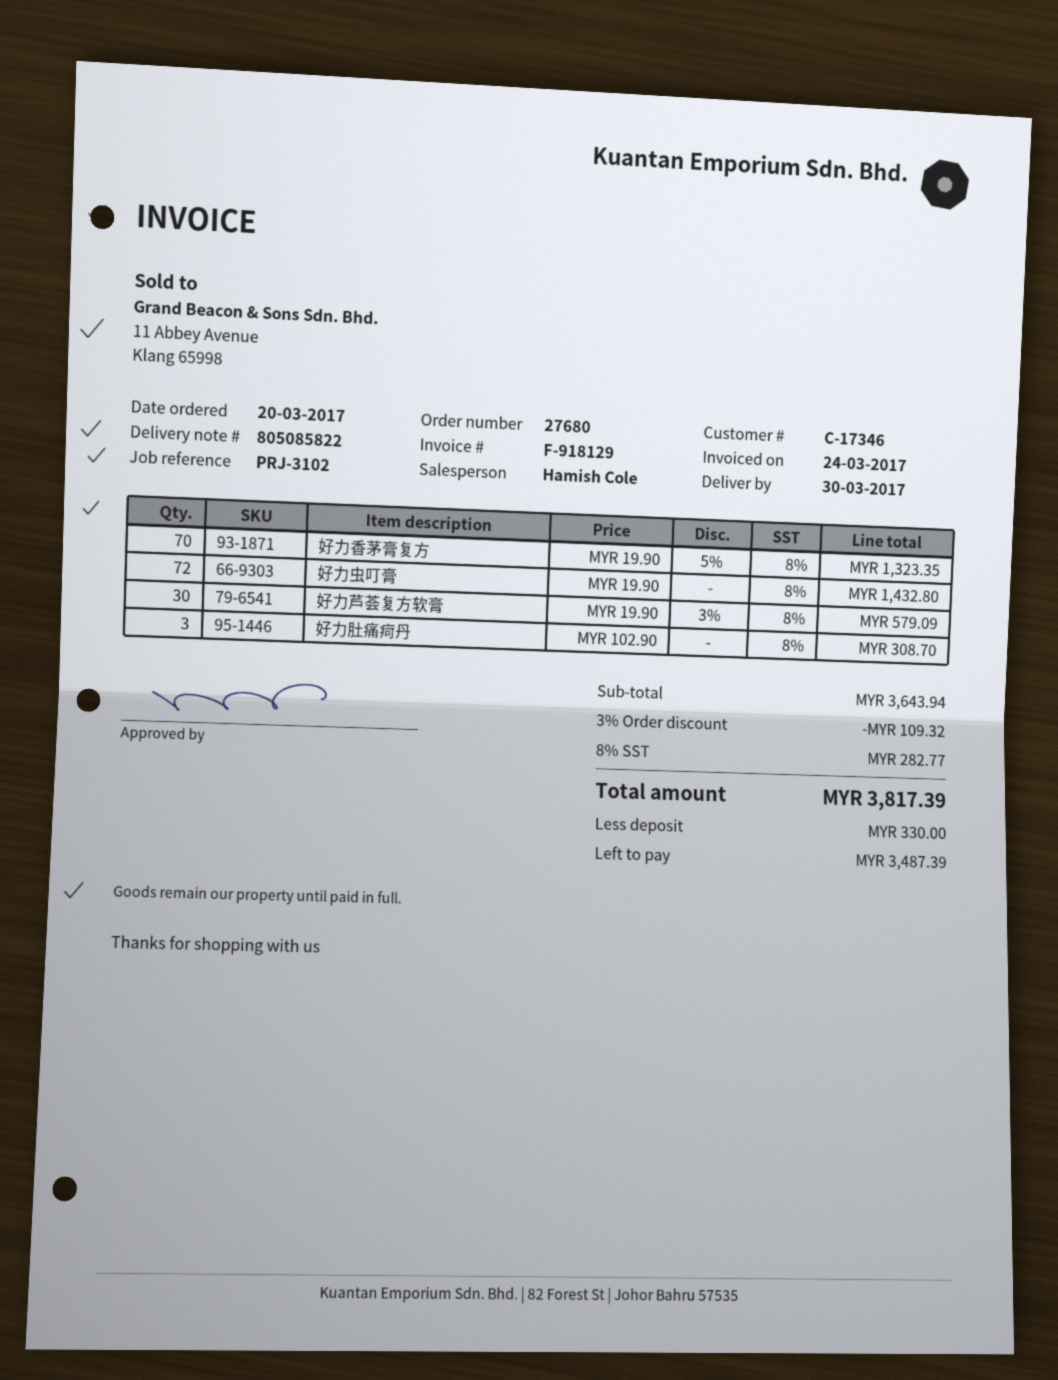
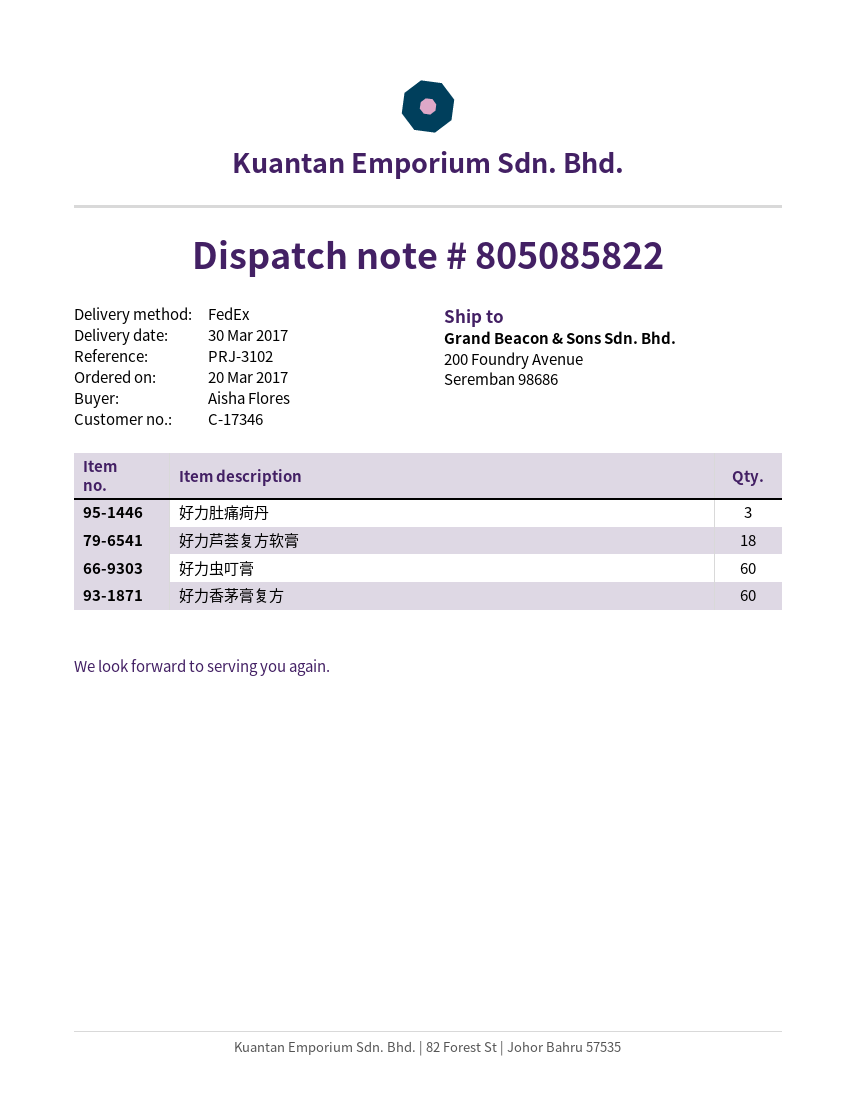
好力香茅膏复方: 70 -> 60
好力虫叮膏: 72 -> 60
好力芦荟复方软膏: 30 -> 18

